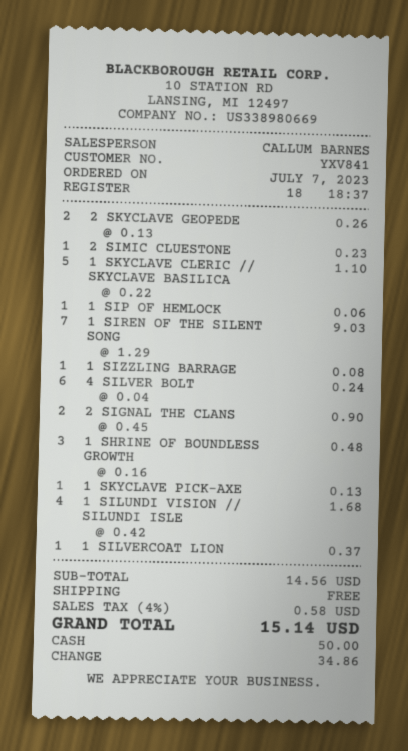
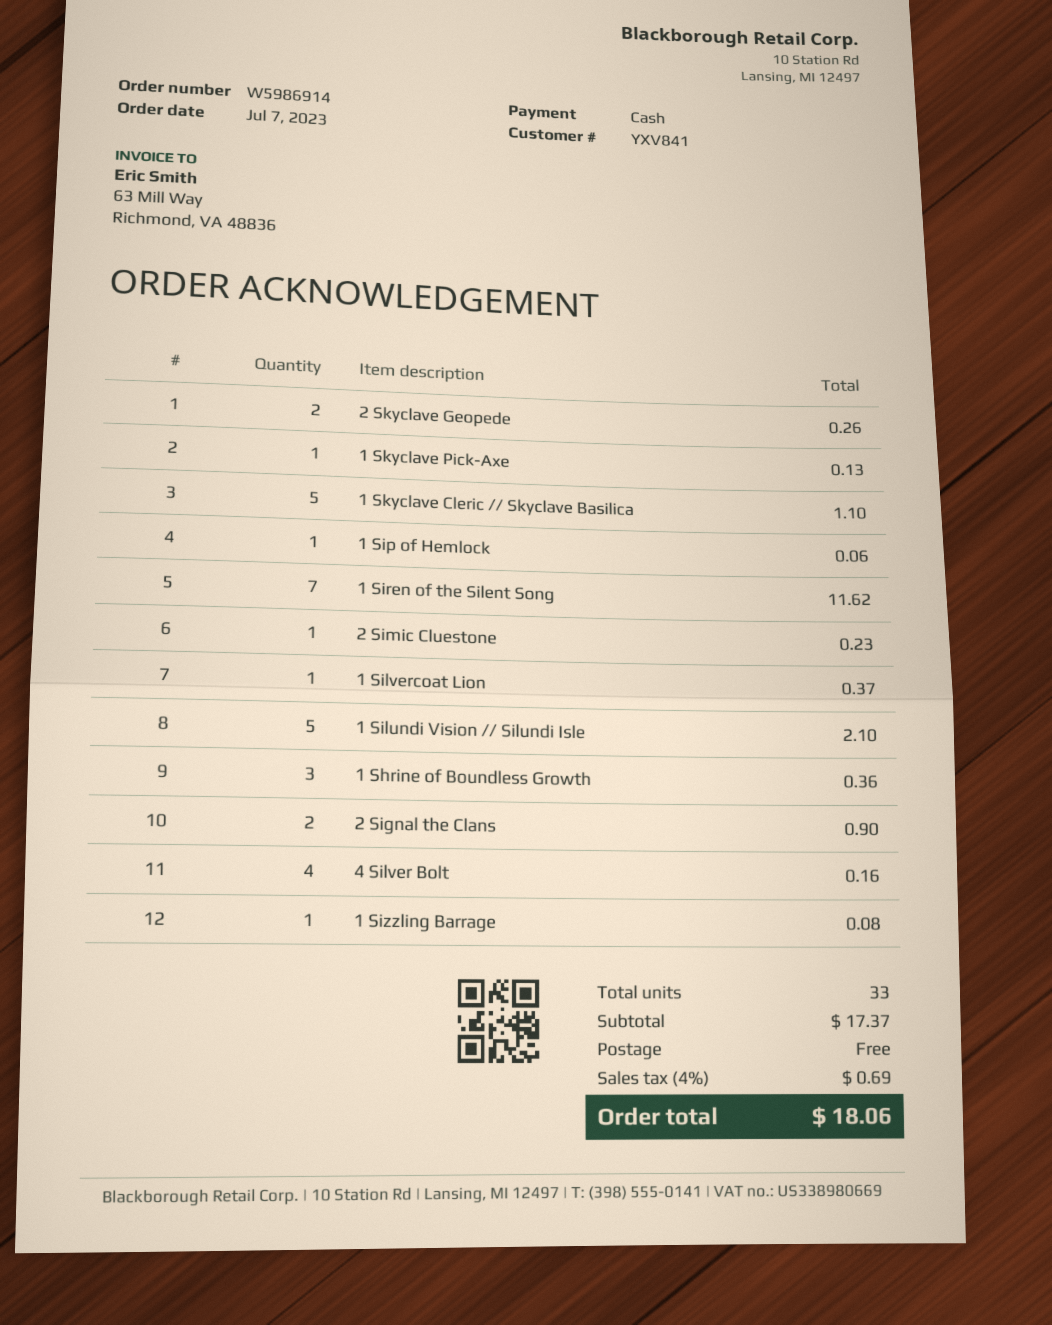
1 SIREN OF THE SILENT SONG: 7 for 9.03 -> 7 for 11.62
4 SILVER BOLT: 6 for 0.24 -> 4 for 0.16
1 SHRINE OF BOUNDLESS GROWTH: 3 for 0.48 -> 3 for 0.36
1 SILUNDI VISION // SILUNDI ISLE: 4 for 1.68 -> 5 for 2.10
subtotal: 14.56 -> 17.37
tax: 4% = 0.58 -> 4% = 0.69
total: 15.14 -> 18.06

